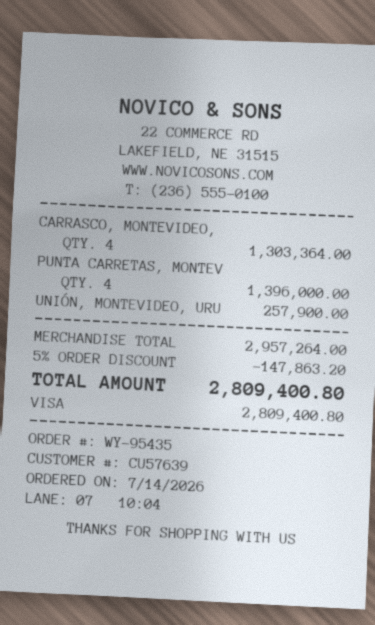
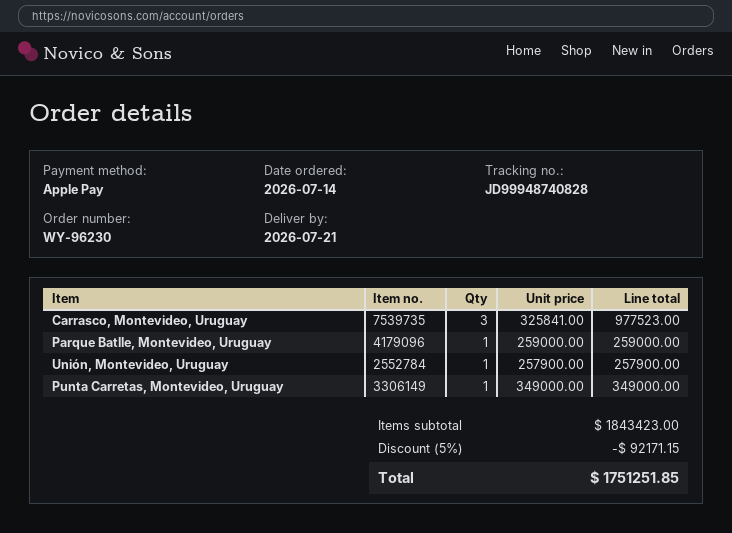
order number: WY-95435 -> WY-96230
payment method: Visa -> Apple Pay
CARRASCO, MONTEVIDEO,: 4 for 1303364.00 -> 3 for 977523.00
PUNTA CARRETAS, MONTEV: 4 for 1396000.00 -> 1 for 349000.00
Parque Batlle, Montevideo, Uruguay: none -> 1 for 259000.00
subtotal: 2957264.00 -> 1843423.00
discount: 5% = 147863.20 -> 5% = 92171.15
total: 2809400.80 -> 1751251.85

